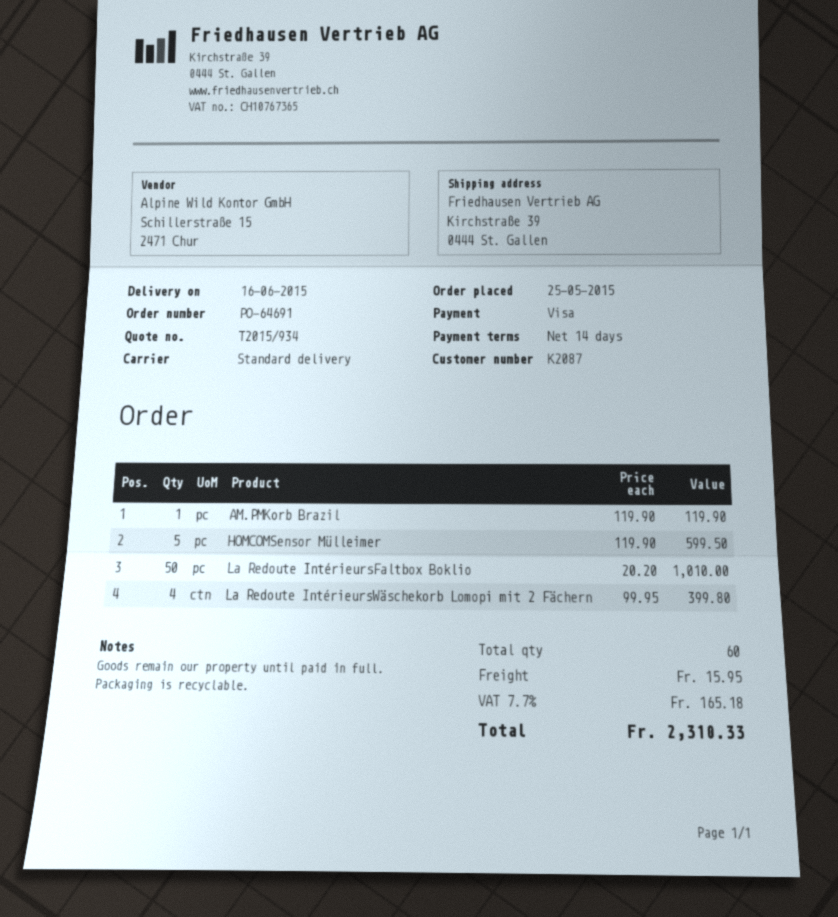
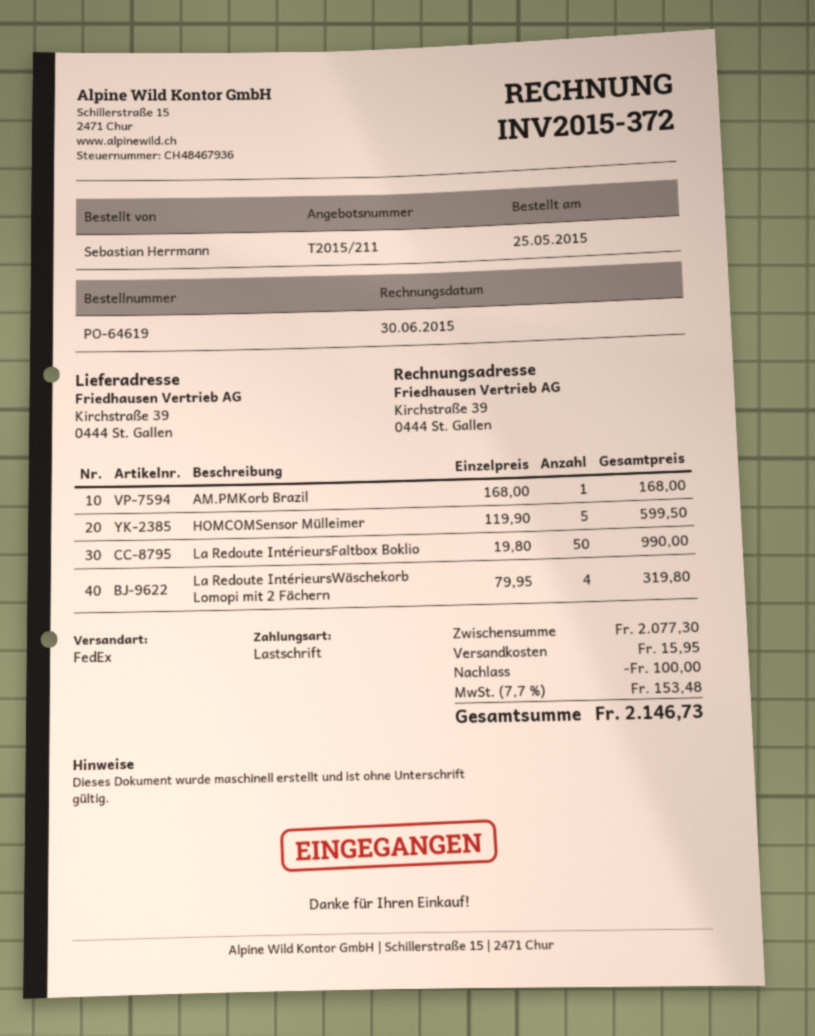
quote number: T2015/934 -> T2015/211
order number: PO-64691 -> PO-64619
payment method: Visa -> direct debit
shipping method: standard -> FedEx
AM.PMKorb Brazil: 1 x 119.90 = 119.90 -> 1 x 168.00 = 168.00
La Redoute IntérieursFaltbox Boklio: 50 x 20.20 = 1010.00 -> 50 x 19.80 = 990.00
La Redoute IntérieursWäschekorb Lomopi mit 2 Fächern: 4 x 99.95 = 399.80 -> 4 x 79.95 = 319.80
discount: none -> 100.00
tax: 7.7% = 165.18 -> 7.7% = 153.48
total: 2310.33 -> 2146.73

